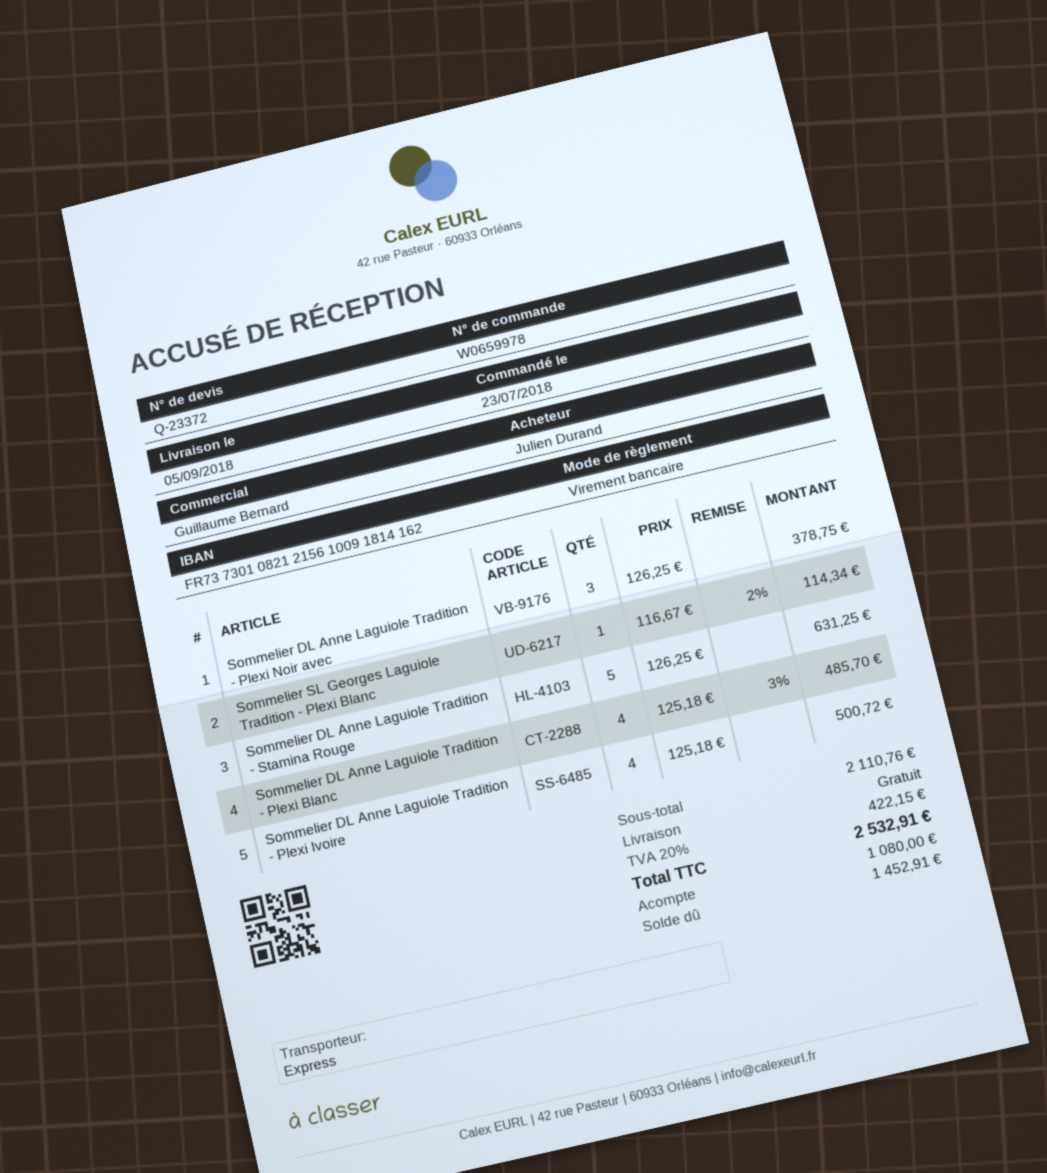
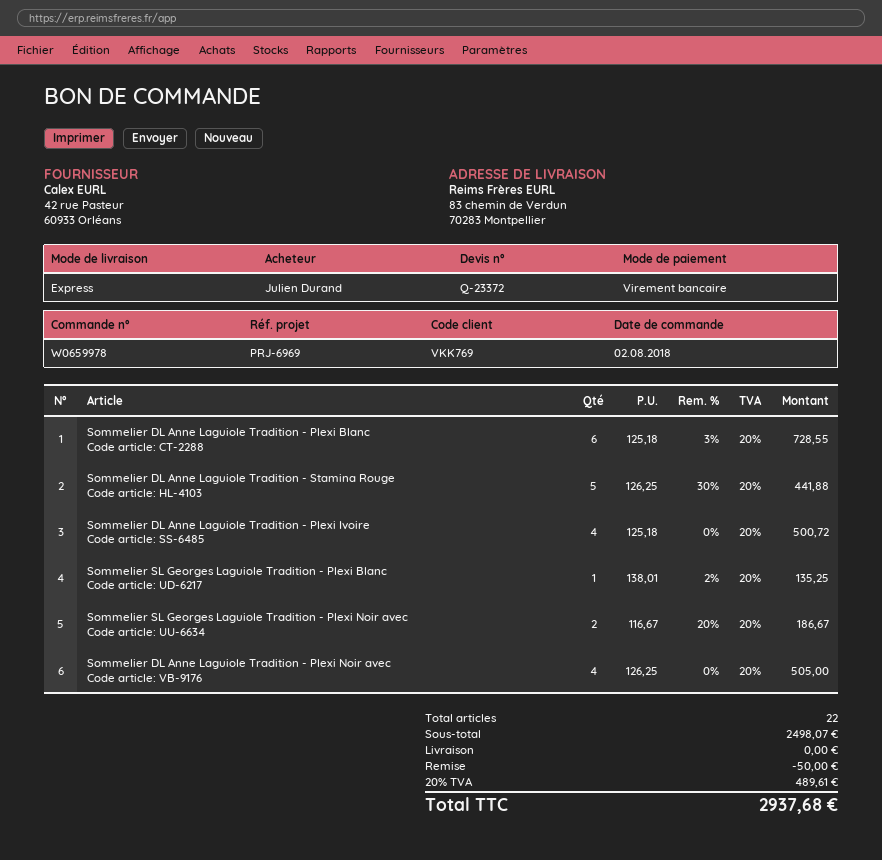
order date: 2018-07-23 -> 2018-08-02
Sommelier DL Anne Laguiole Tradition - Plexi Noir avec: 3 x 126.25 = 378.75 -> 4 x 126.25 = 505.00
Sommelier SL Georges Laguiole Tradition - Plexi Blanc: 1 x 116.67 - 2% = 114.34 -> 1 x 138.01 - 2% = 135.25
Sommelier DL Anne Laguiole Tradition - Stamina Rouge: 5 x 126.25 = 631.25 -> 5 x 126.25 - 30% = 441.88
Sommelier DL Anne Laguiole Tradition - Plexi Blanc: 4 x 125.18 - 3% = 485.70 -> 6 x 125.18 - 3% = 728.55
Sommelier SL Georges Laguiole Tradition - Plexi Noir avec: none -> 2 x 116.67 - 20% = 186.67
subtotal: 2110.76 -> 2498.07
discount: none -> 50.00
tax: 20% = 422.15 -> 20% = 489.61
total: 2532.91 -> 2937.68

